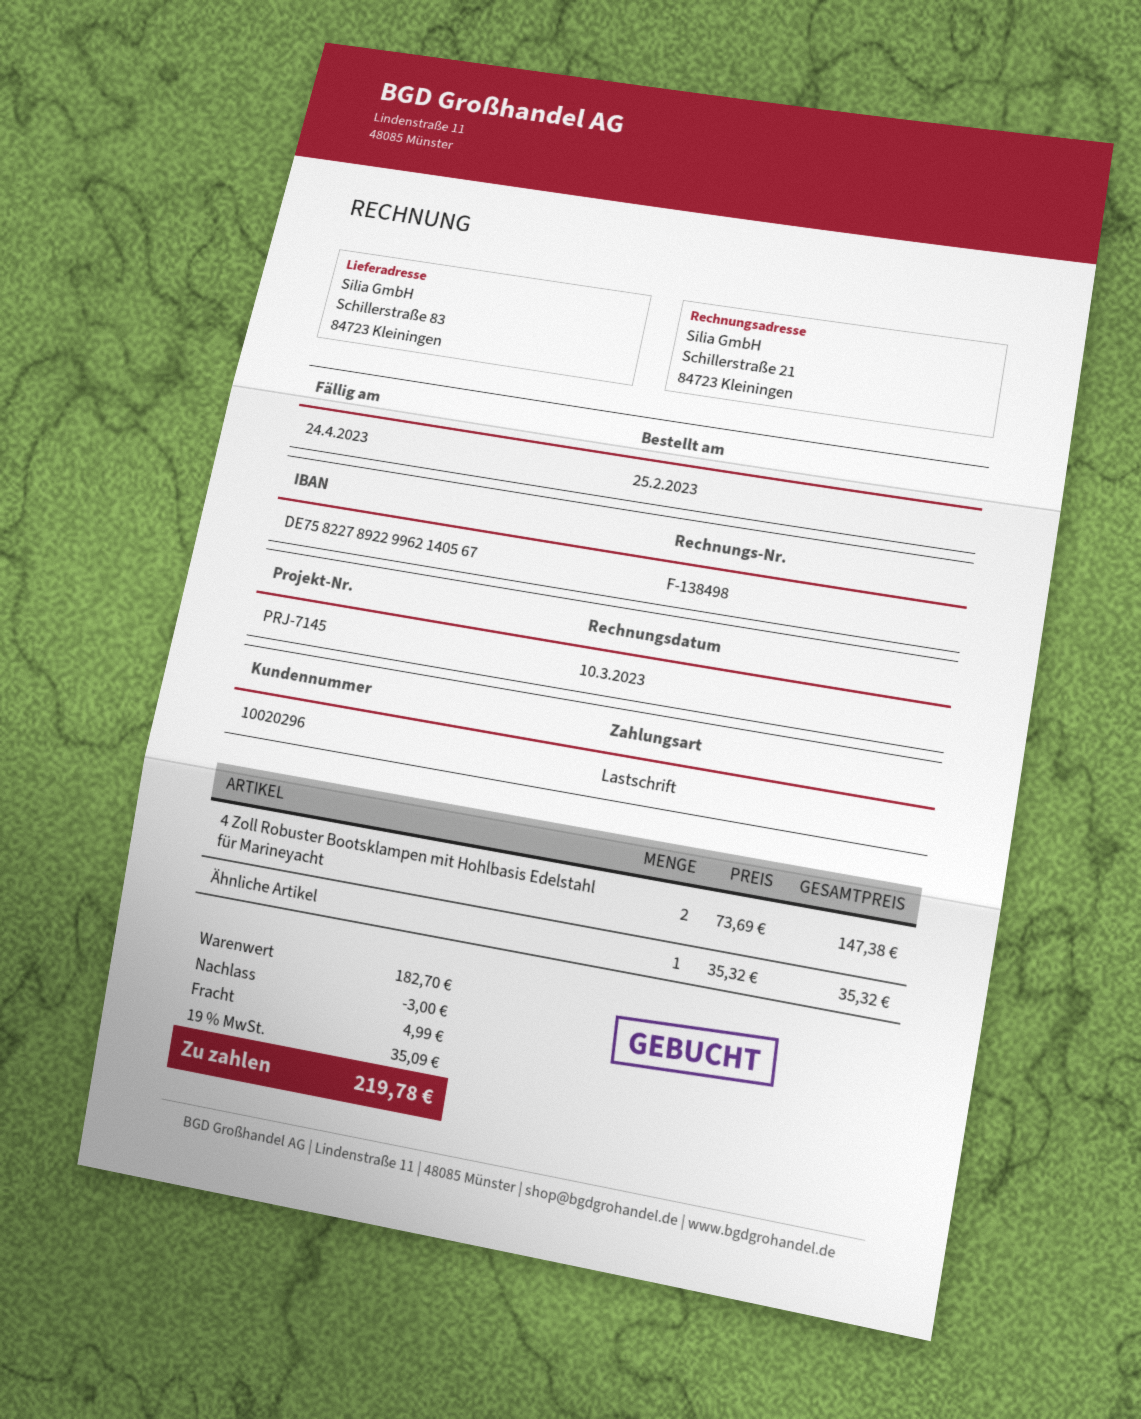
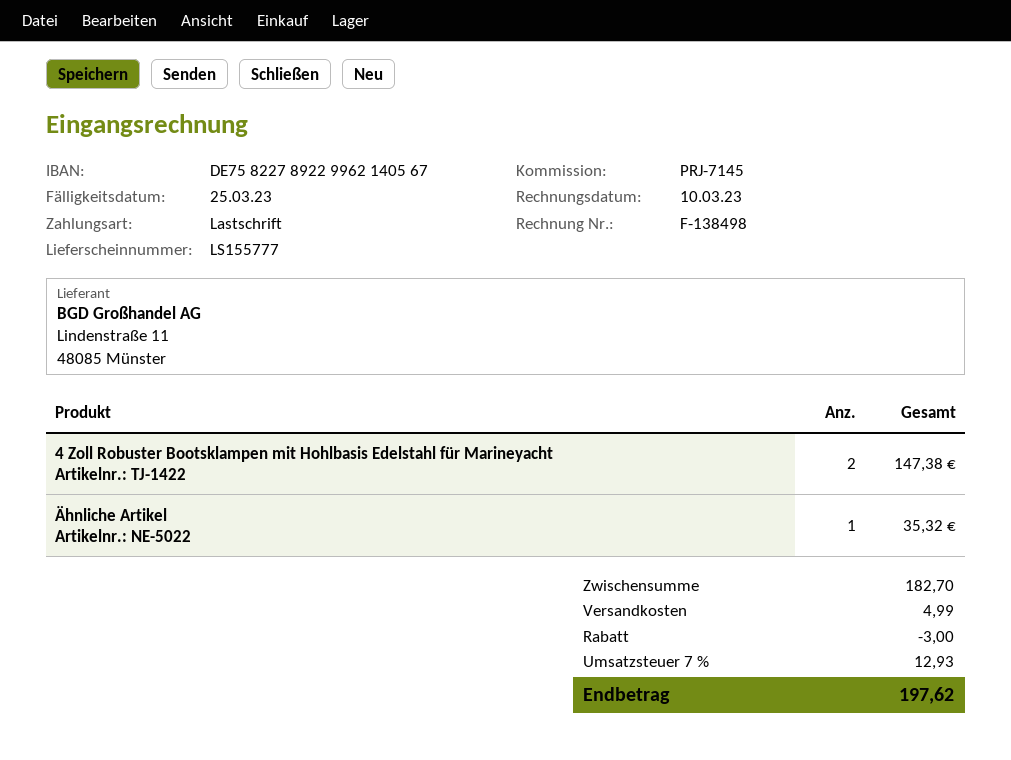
due date: 2023-04-24 -> 2023-03-25
tax: 19% = 35.09 -> 7% = 12.93
total: 219.78 -> 197.62

